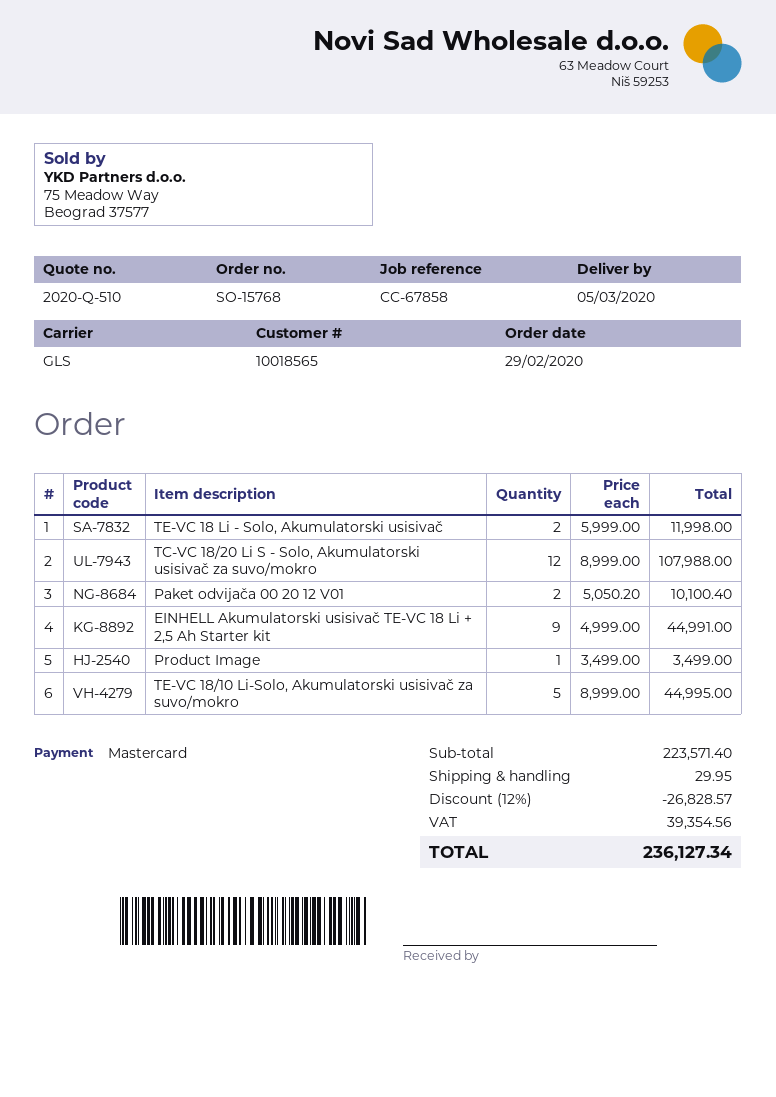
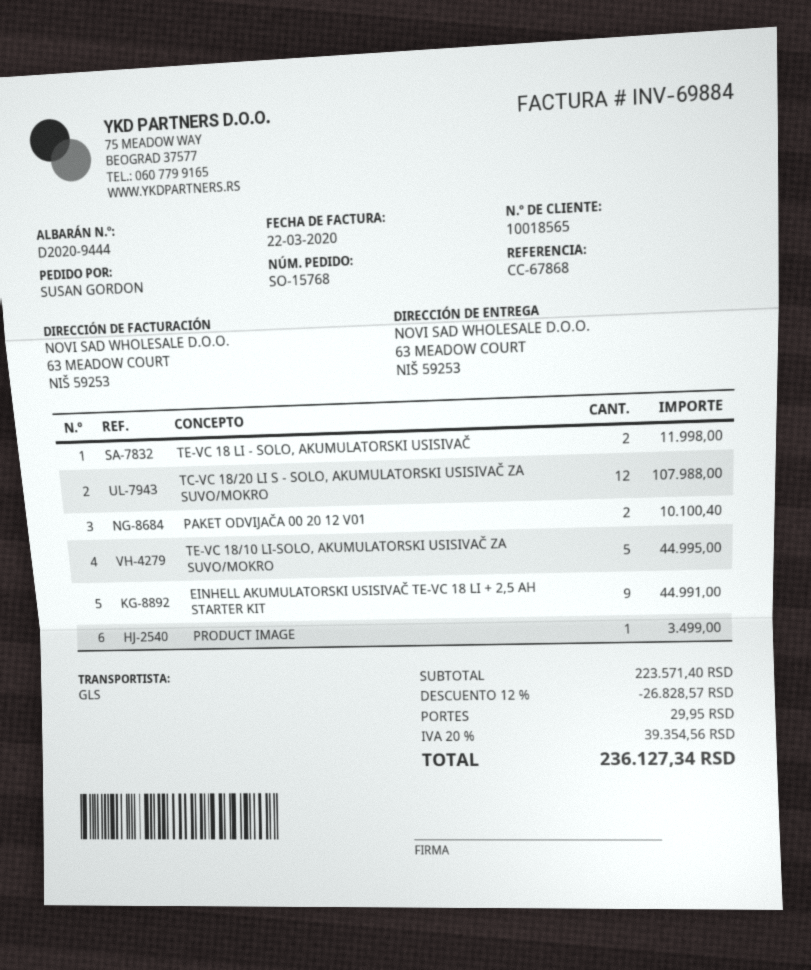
reference: CC-67858 -> CC-67868

